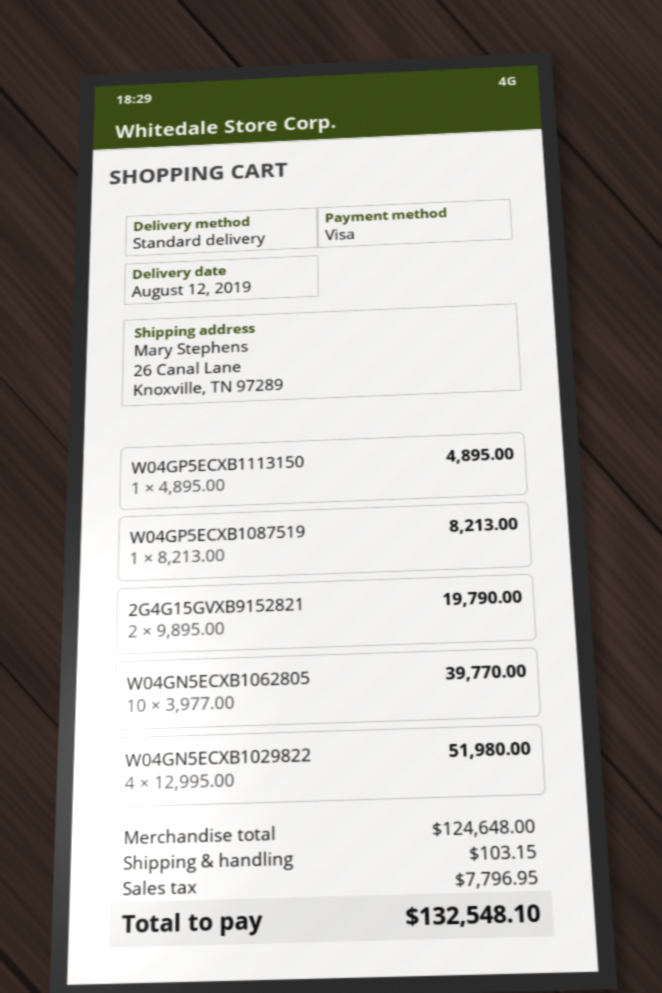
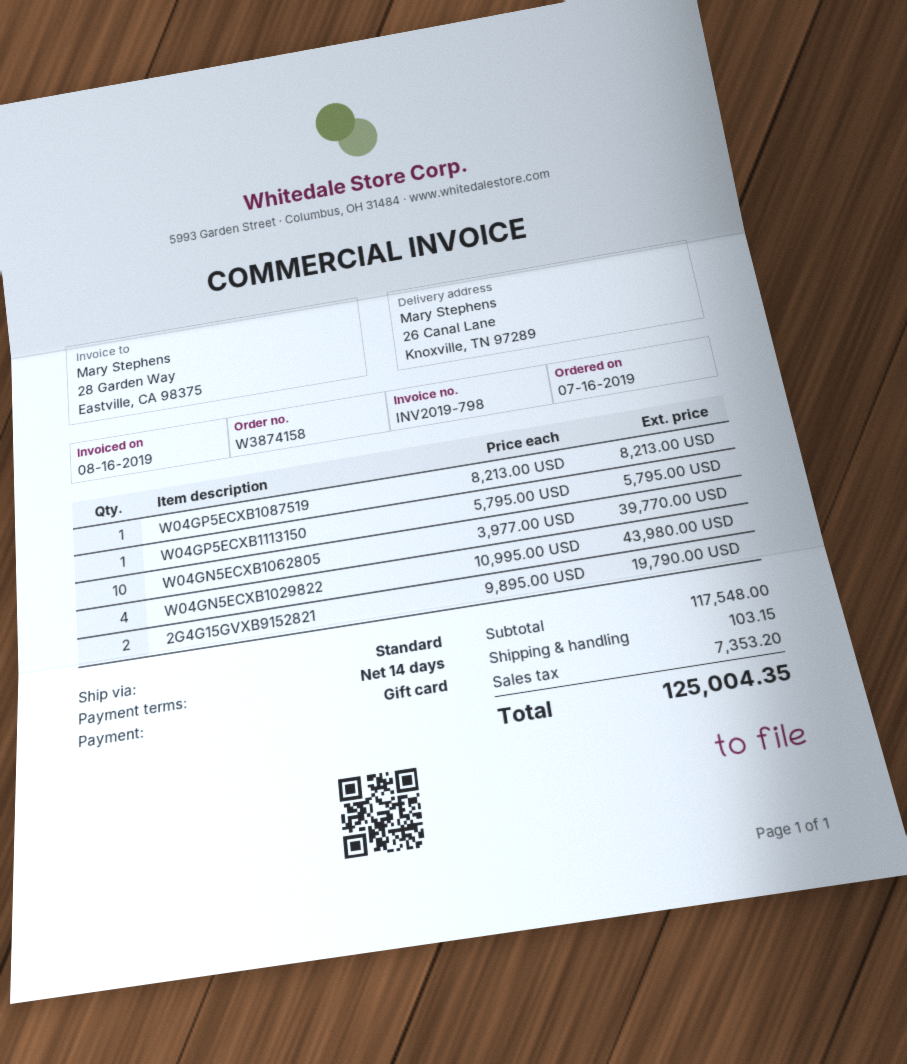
payment method: Visa -> gift card
W04GP5ECXB1113150: 1 x 4895.00 = 4895.00 -> 1 x 5795.00 = 5795.00
W04GN5ECXB1029822: 4 x 12995.00 = 51980.00 -> 4 x 10995.00 = 43980.00
subtotal: 124648.00 -> 117548.00
tax: 7796.95 -> 7353.20
total: 132548.10 -> 125004.35

